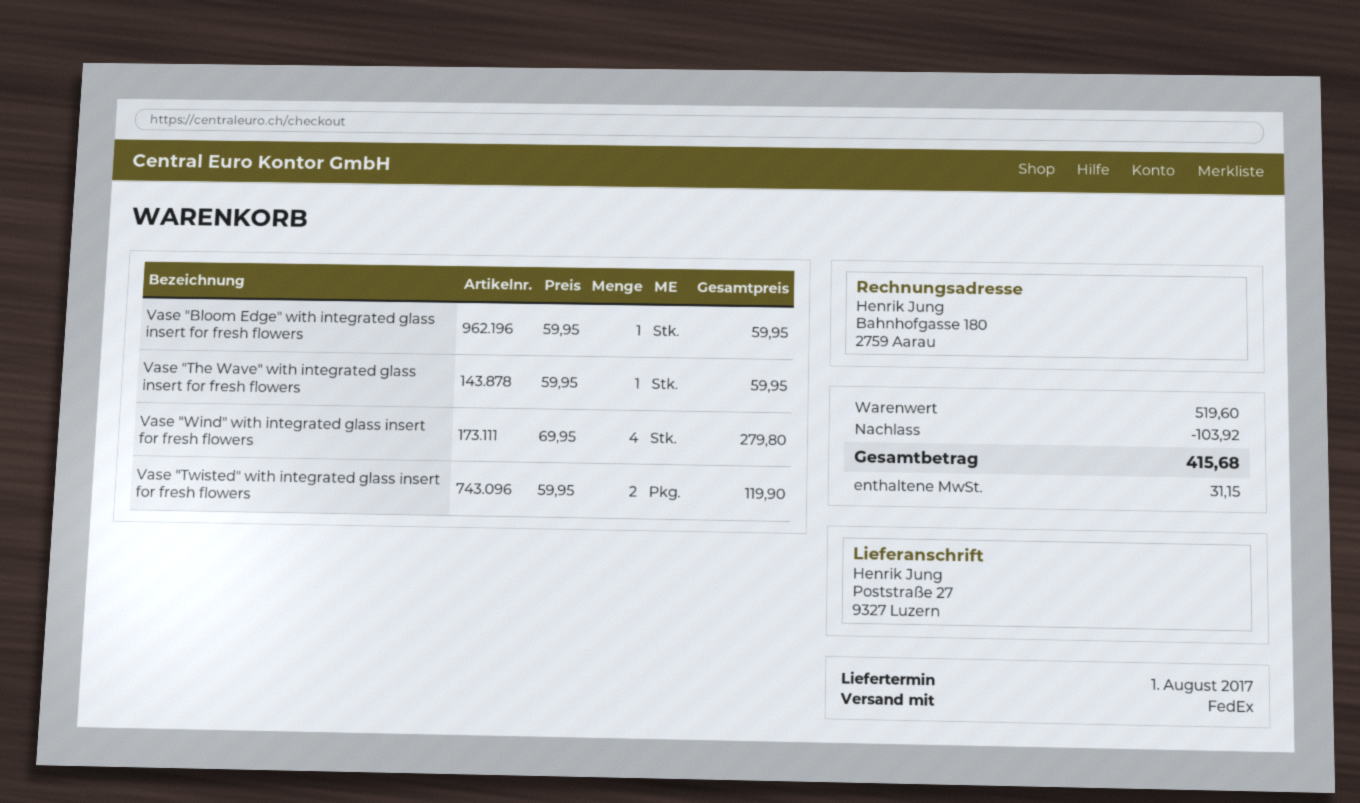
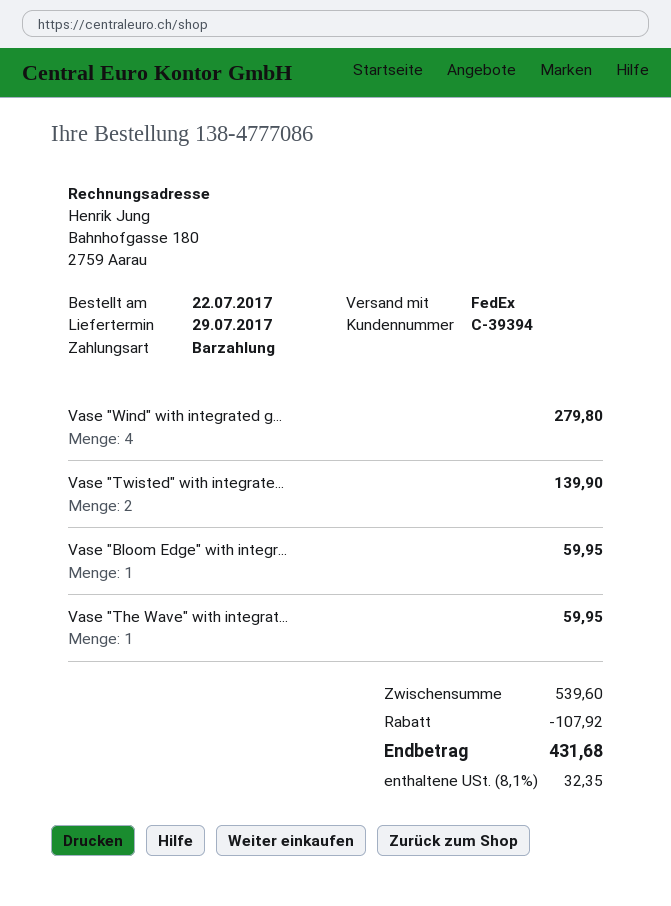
delivery date: 2017-08-01 -> 2017-07-29
Vase "Twisted" with integrated glass insert for fresh flowers: 2 for 119.90 -> 2 for 139.90
subtotal: 519.60 -> 539.60
discount: 103.92 -> 107.92
tax: 31.15 -> 32.35
total: 415.68 -> 431.68

